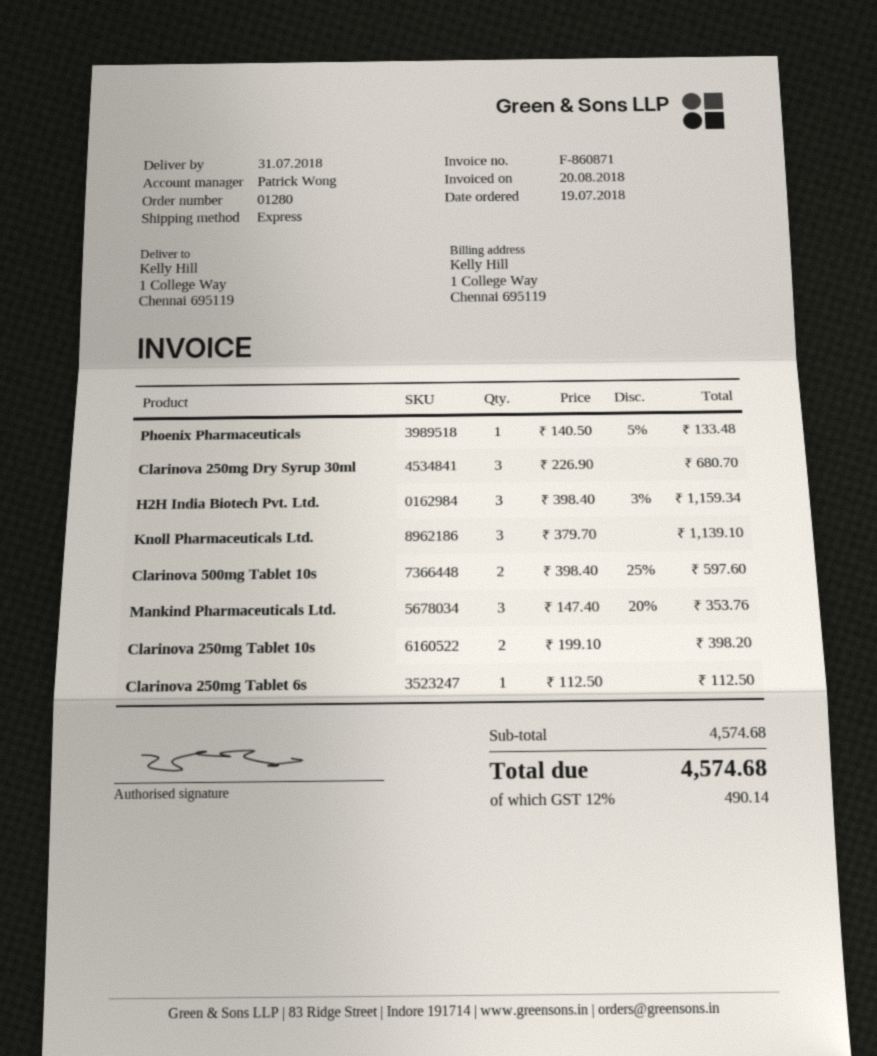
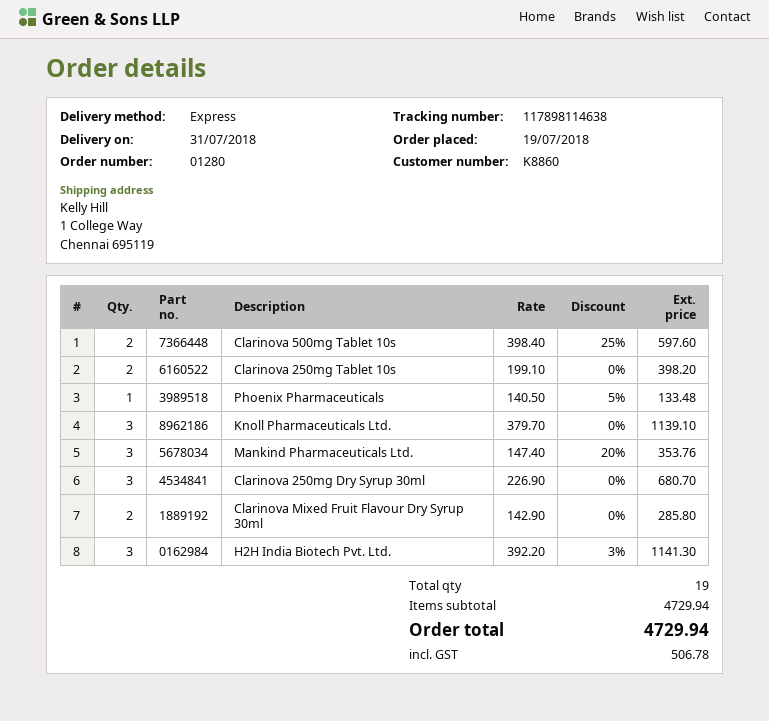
H2H India Biotech Pvt. Ltd.: 3 x 398.40 - 3% = 1159.34 -> 3 x 392.20 - 3% = 1141.30
Clarinova 250mg Tablet 6s: 1 x 112.50 = 112.50 -> none
Clarinova Mixed Fruit Flavour Dry Syrup 30ml: none -> 2 x 142.90 = 285.80
subtotal: 4574.68 -> 4729.94
tax: 490.14 -> 506.78
total: 4574.68 -> 4729.94

